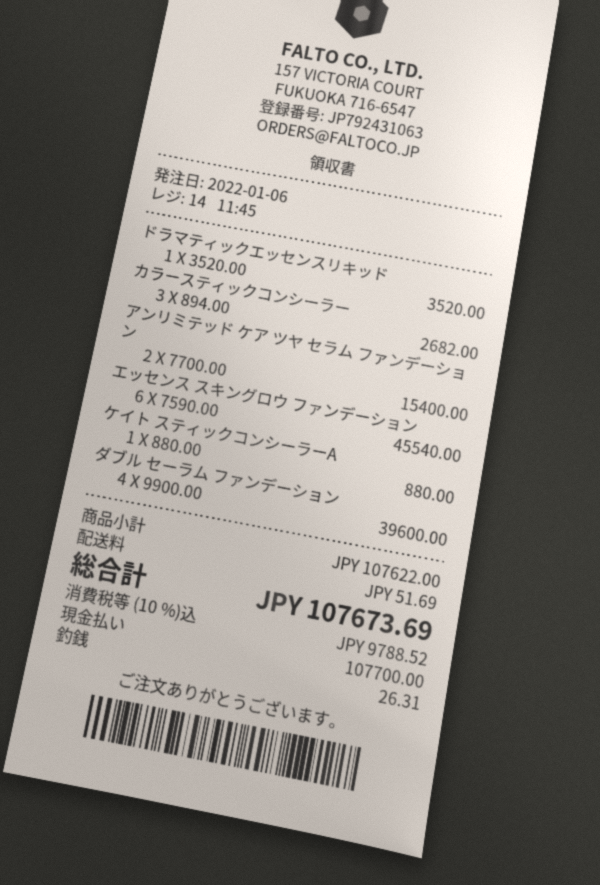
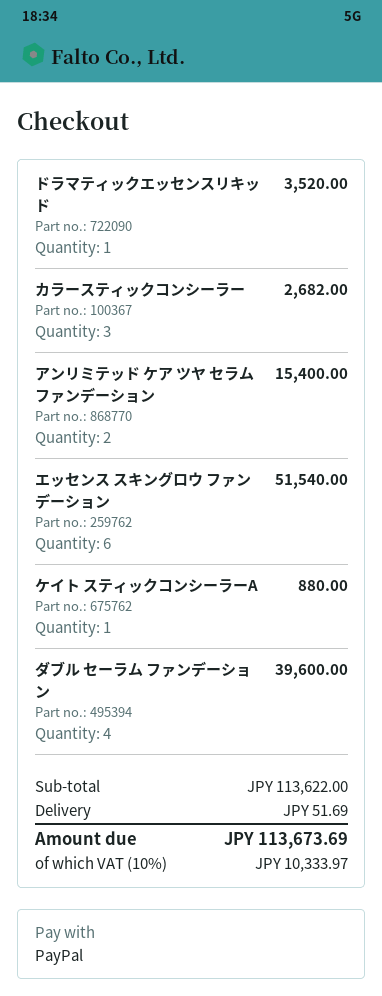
payment method: cash -> PayPal
エッセンス スキングロウ ファンデーション: 6 for 45540.00 -> 6 for 51540.00
subtotal: 107622.00 -> 113622.00
tax: 10% = 9788.52 -> 10% = 10333.97
total: 107673.69 -> 113673.69

